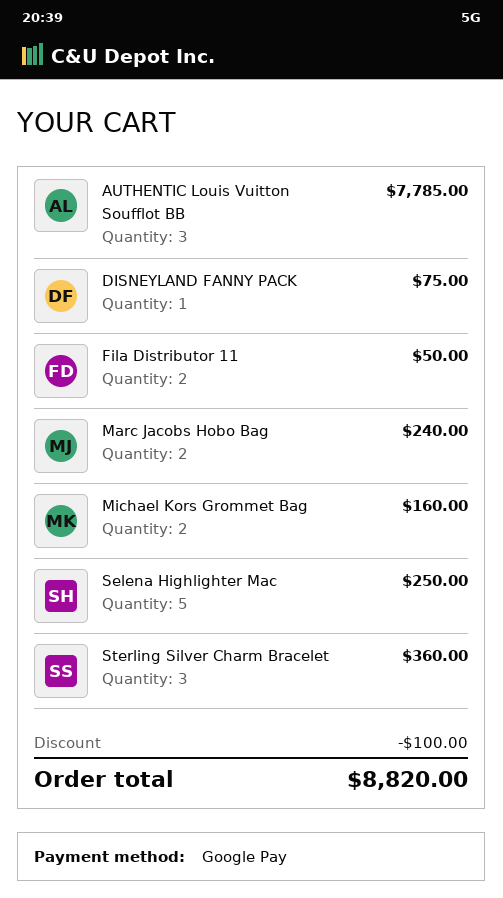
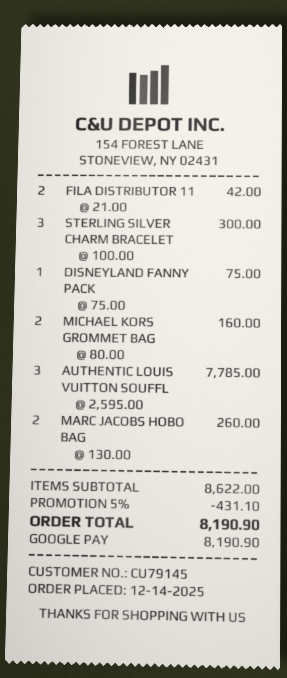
Fila Distributor 11: 2 for 50.00 -> 2 for 42.00
Marc Jacobs Hobo Bag: 2 for 240.00 -> 2 for 260.00
Selena Highlighter Mac: 5 for 250.00 -> none
Sterling Silver Charm Bracelet: 3 for 360.00 -> 3 for 300.00
discount: 100.00 -> 431.10
total: 8820.00 -> 8190.90

